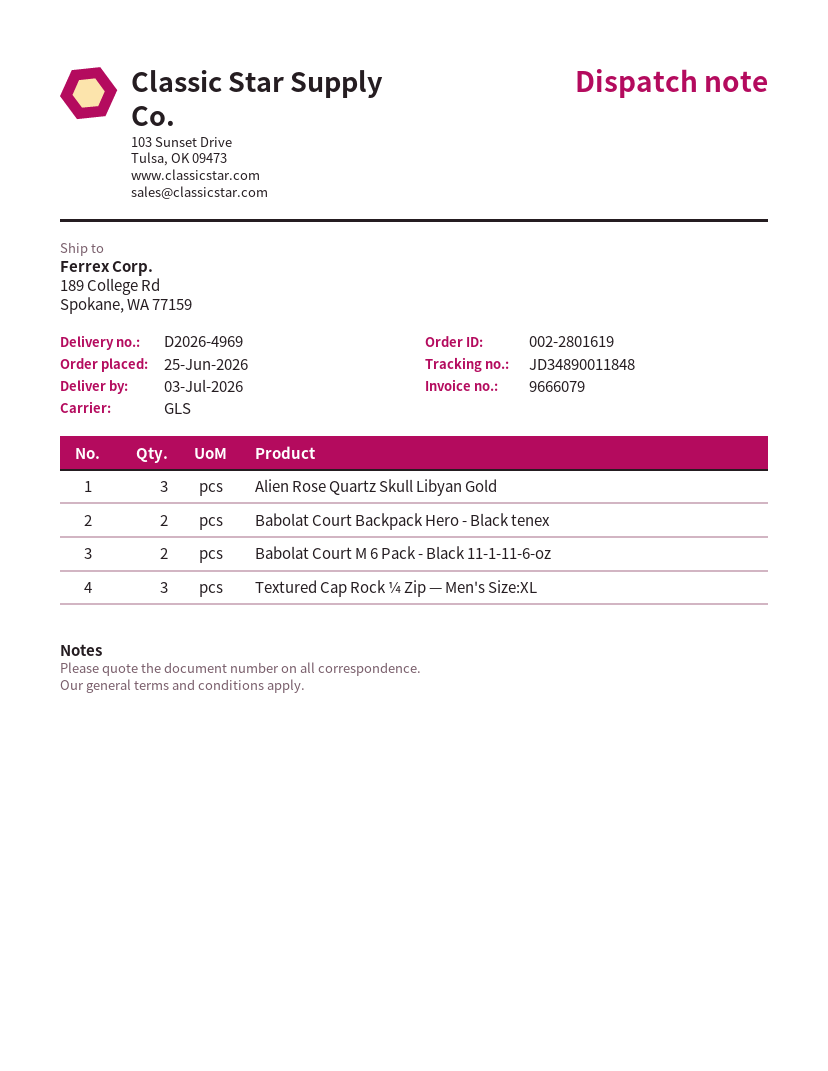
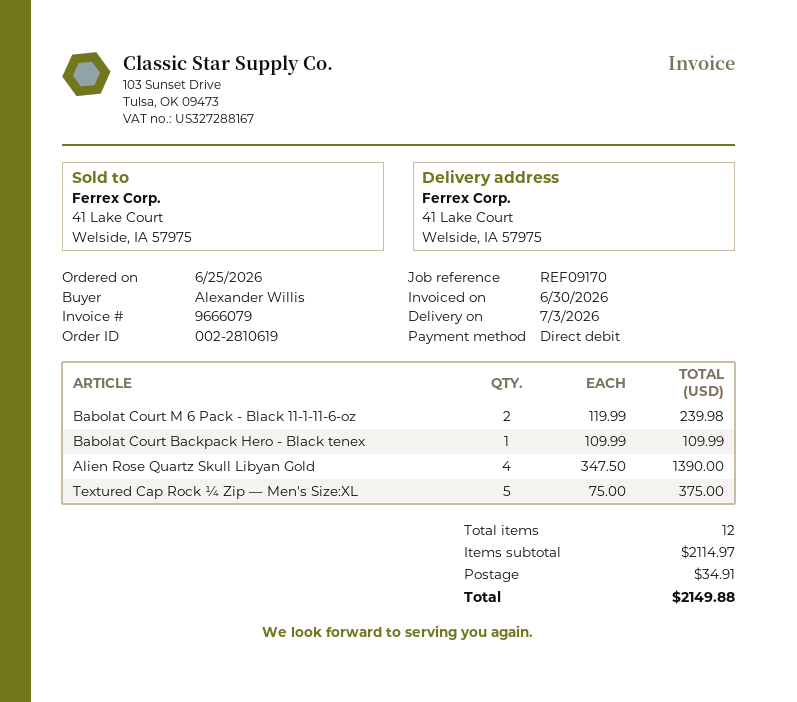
order number: 002-2801619 -> 002-2810619
ship to: 189 College Rd, Spokane, WA 77159 -> 41 Lake Court, Welside, IA 57975
Alien Rose Quartz Skull Libyan Gold: 3 -> 4
Babolat Court Backpack Hero - Black tenex: 2 -> 1
Textured Cap Rock ¼ Zip — Men's Size:XL: 3 -> 5

